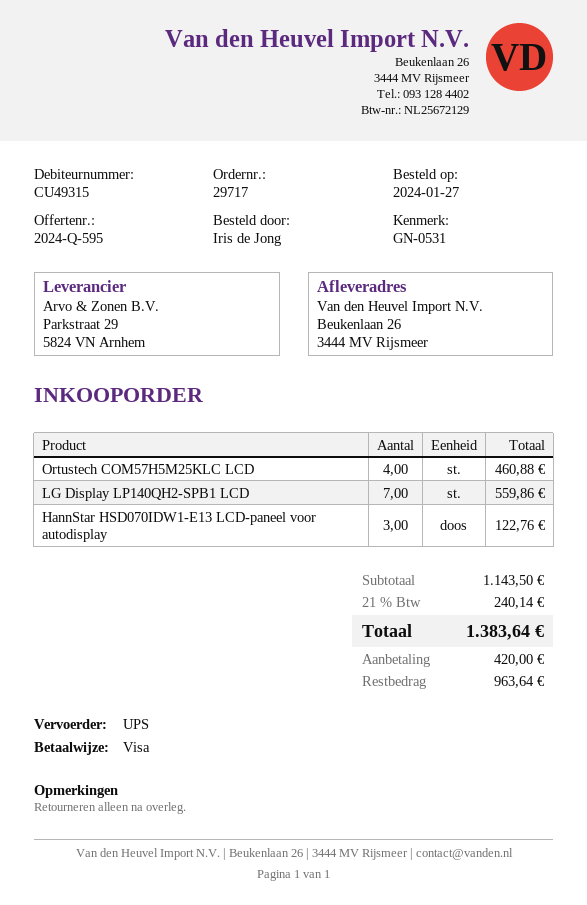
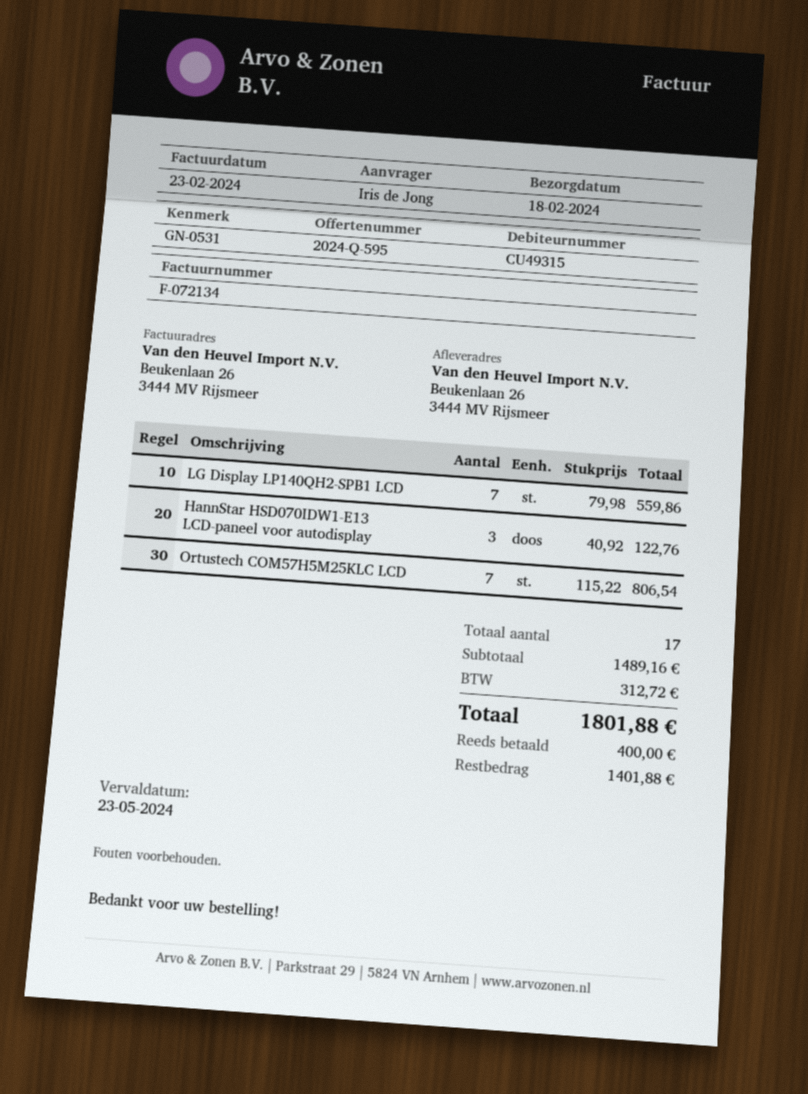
Ortustech COM57H5M25KLC LCD: 4 for 460.88 -> 7 for 806.54
subtotal: 1143.50 -> 1489.16
tax: 240.14 -> 312.72
total: 1383.64 -> 1801.88
deposit: 420.00 -> 400.00
balance: 963.64 -> 1401.88

